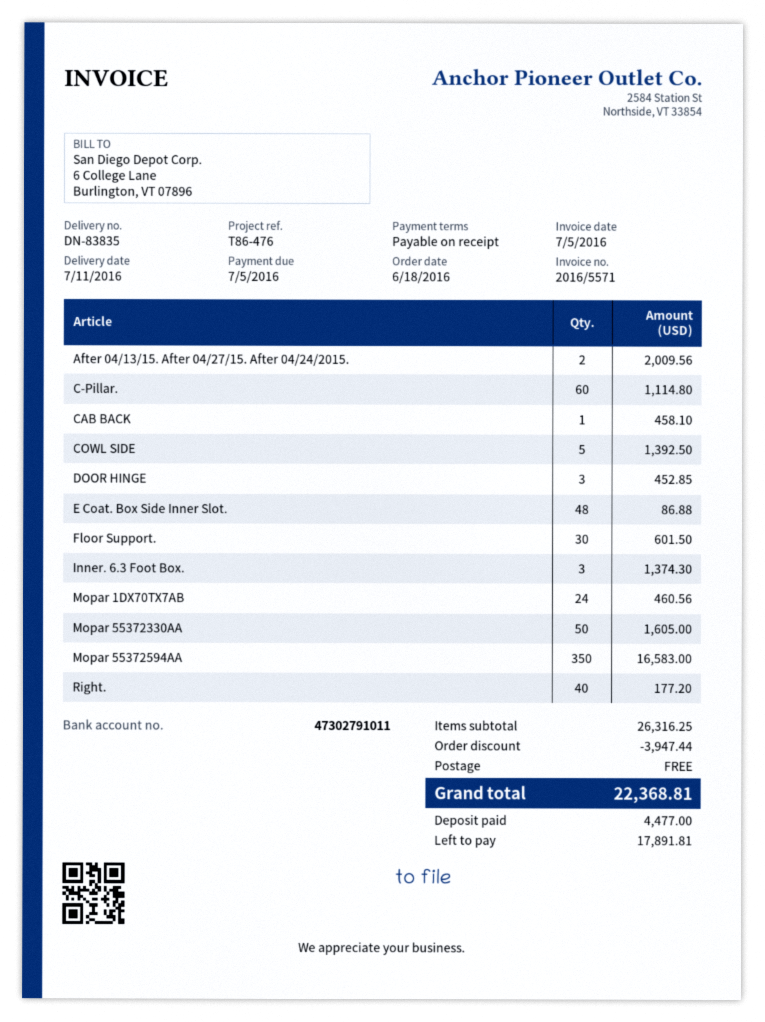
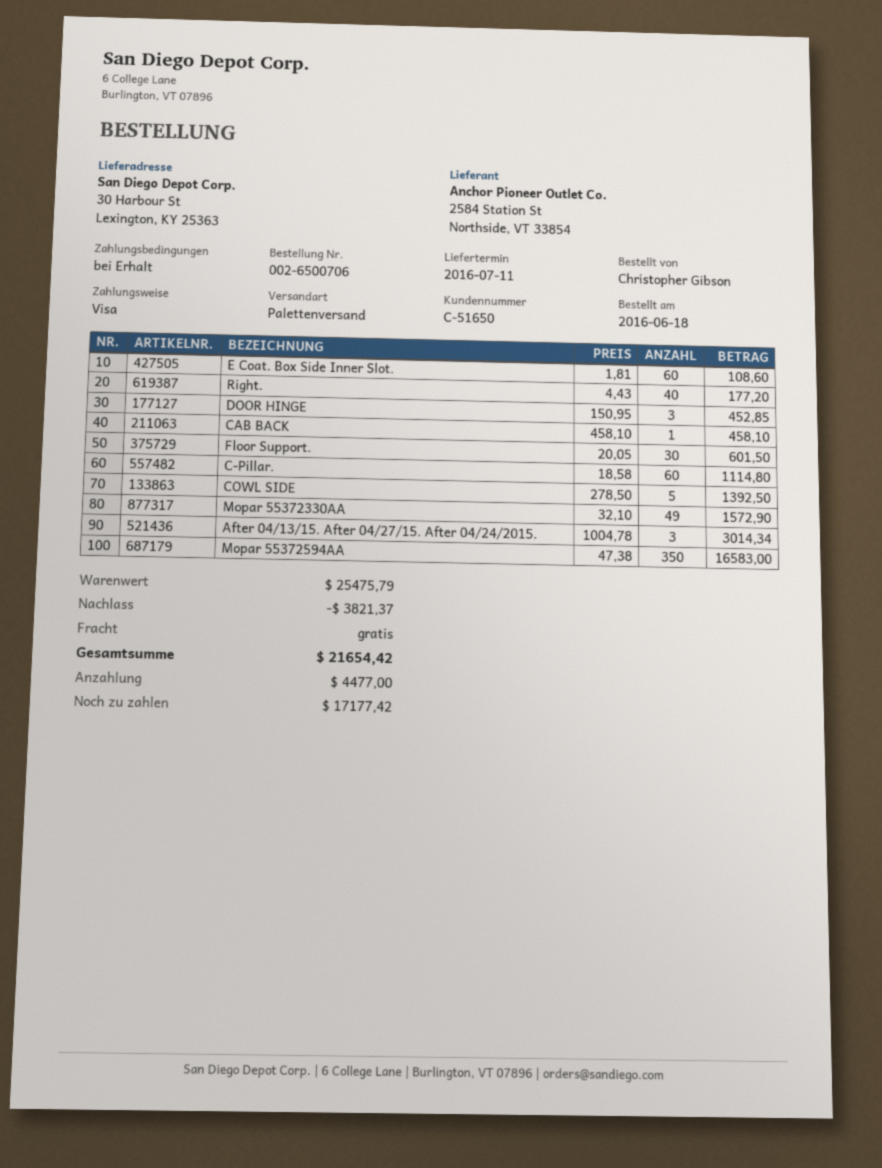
After 04/13/15. After 04/27/15. After 04/24/2015.: 2 for 2009.56 -> 3 for 3014.34
E Coat. Box Side Inner Slot.: 48 for 86.88 -> 60 for 108.60
Inner. 6.3 Foot Box.: 3 for 1374.30 -> none
Mopar 1DX70TX7AB: 24 for 460.56 -> none
Mopar 55372330AA: 50 for 1605.00 -> 49 for 1572.90
subtotal: 26316.25 -> 25475.79
discount: 3947.44 -> 3821.37
total: 22368.81 -> 21654.42
balance: 17891.81 -> 17177.42

